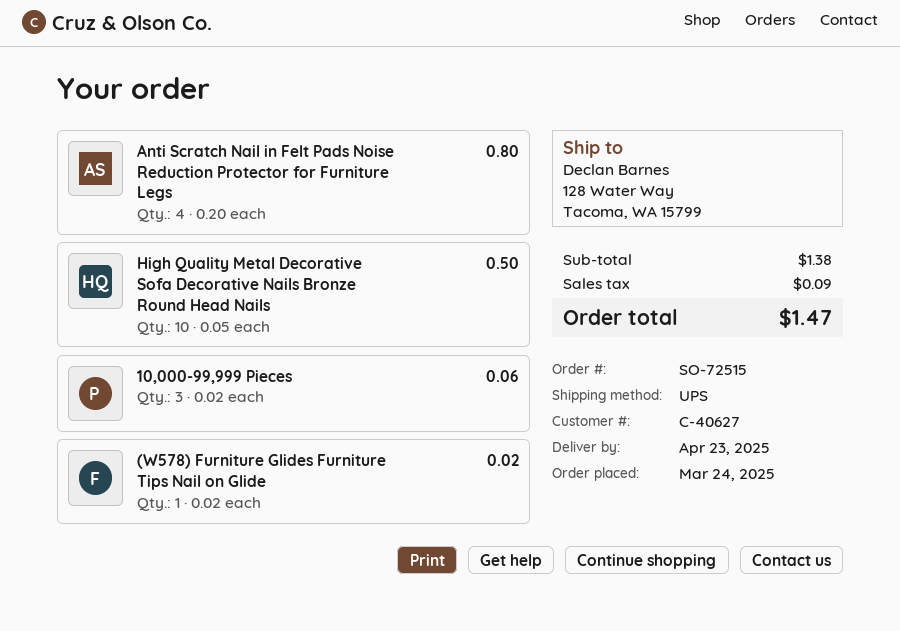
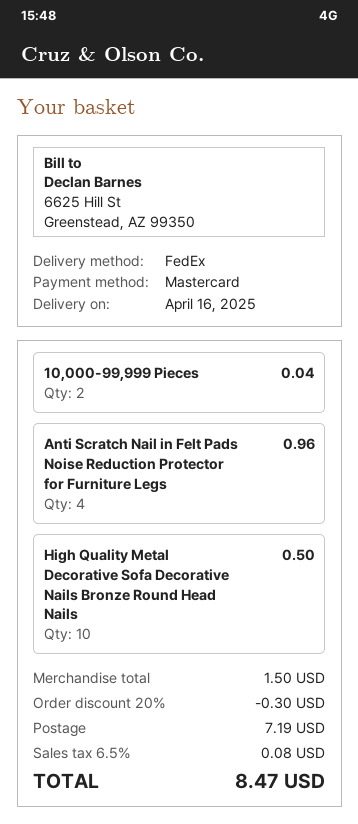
delivery date: 2025-04-23 -> 2025-04-16
shipping method: UPS -> FedEx
Anti Scratch Nail in Felt Pads Noise Reduction Protector for Furniture Legs: 4 for 0.80 -> 4 for 0.96
10,000-99,999 Pieces: 3 for 0.06 -> 2 for 0.04
(W578) Furniture Glides Furniture Tips Nail on Glide: 1 for 0.02 -> none
subtotal: 1.38 -> 1.50
discount: none -> 20% = 0.30
shipping: none -> 7.19
tax: 0.09 -> 0.08
total: 1.47 -> 8.47

